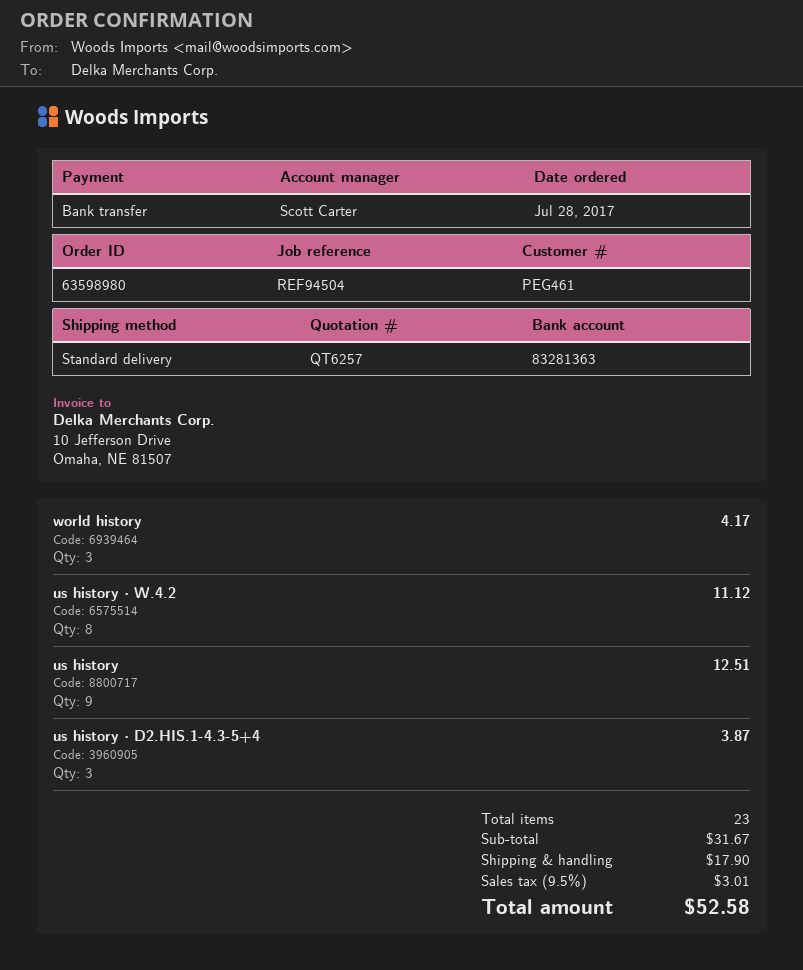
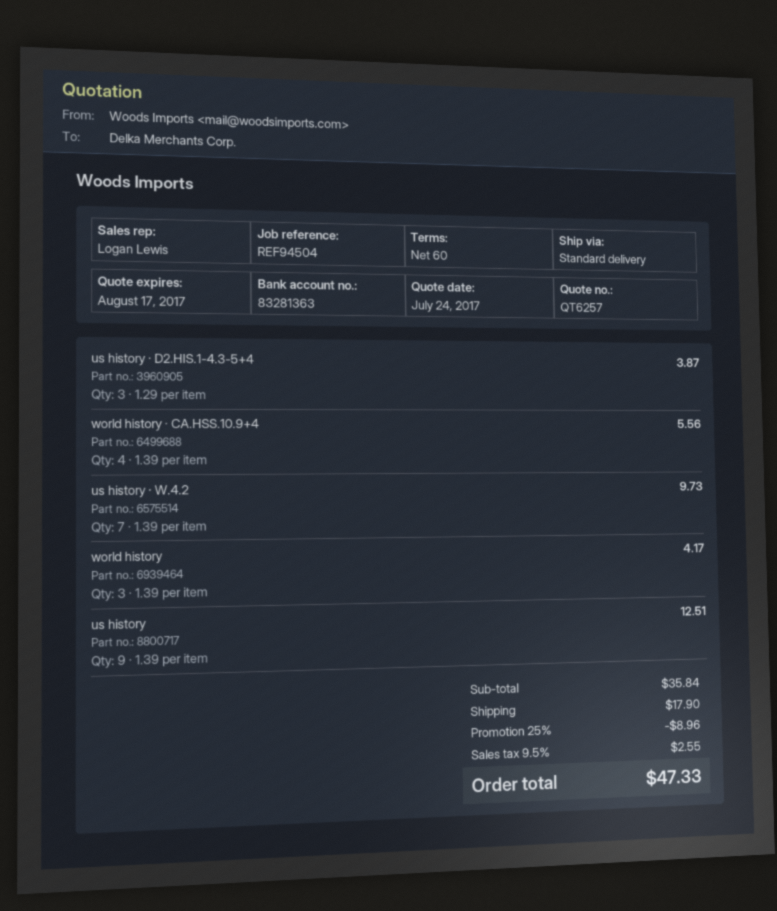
sales rep: Scott Carter -> Logan Lewis
us history · W.4.2: 8 for 11.12 -> 7 for 9.73
world history · CA.HSS.10.9+4: none -> 4 for 5.56
subtotal: 31.67 -> 35.84
discount: none -> 25% = 8.96
tax: 9.5% = 3.01 -> 9.5% = 2.55
total: 52.58 -> 47.33

